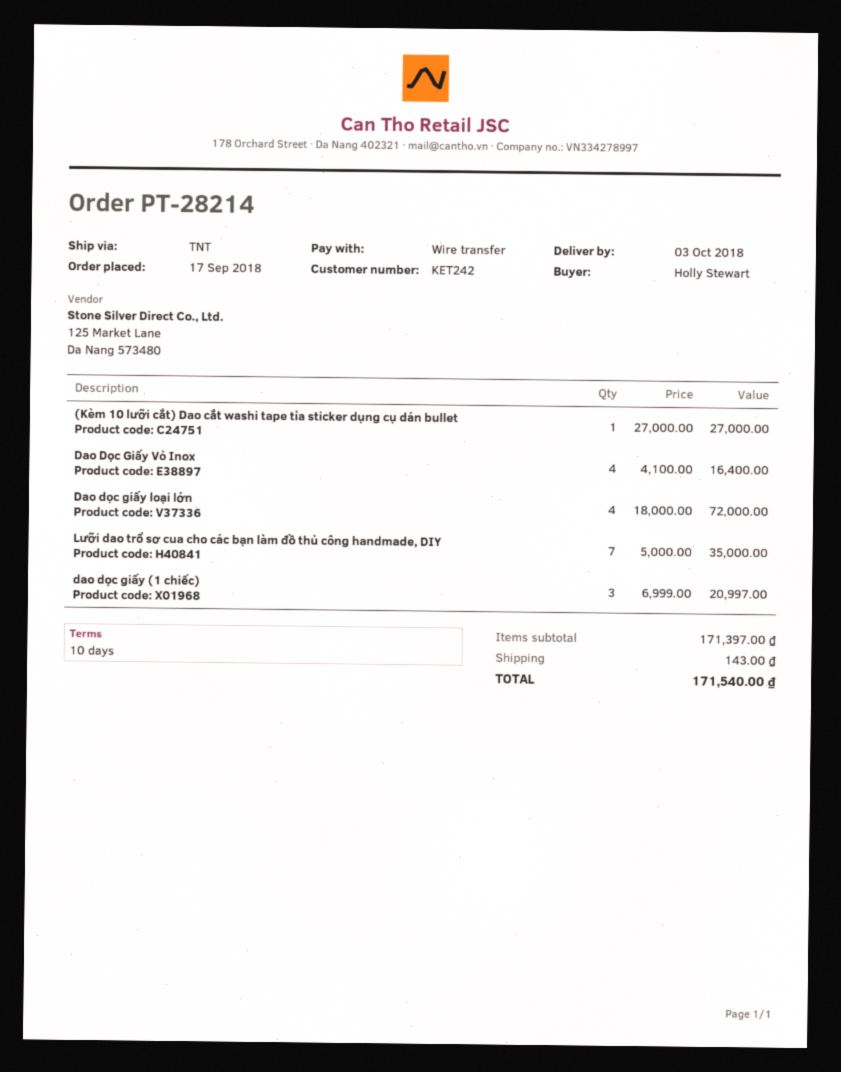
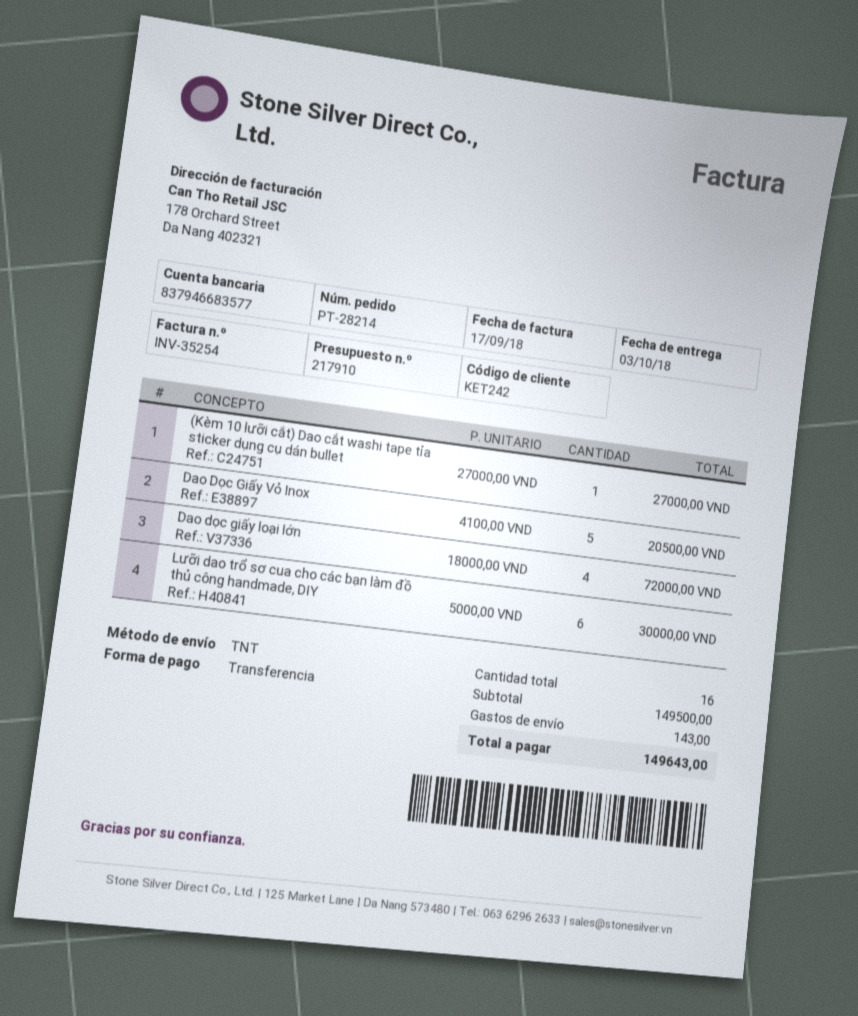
Dao Dọc Giấy Vỏ Inox: 4 x 4100.00 = 16400.00 -> 5 x 4100.00 = 20500.00
Lưỡi dao trổ sơ cua cho các bạn làm đồ thủ công handmade, DIY: 7 x 5000.00 = 35000.00 -> 6 x 5000.00 = 30000.00
dao dọc giấy (1 chiếc): 3 x 6999.00 = 20997.00 -> none
subtotal: 171397.00 -> 149500.00
total: 171540.00 -> 149643.00

